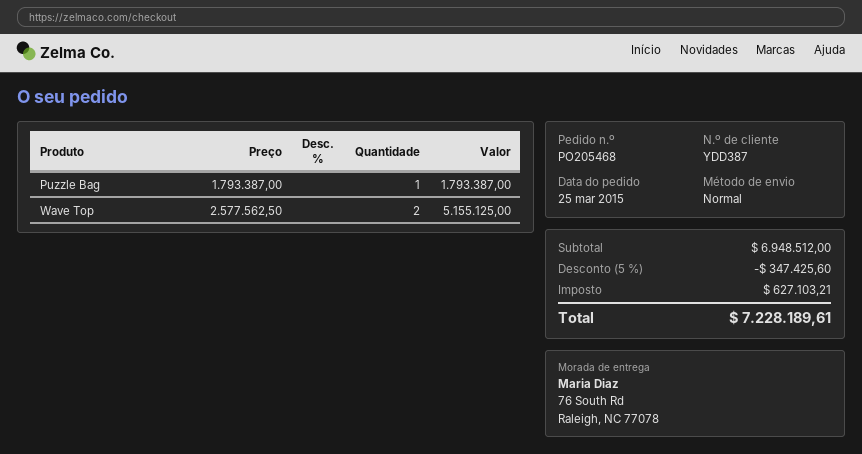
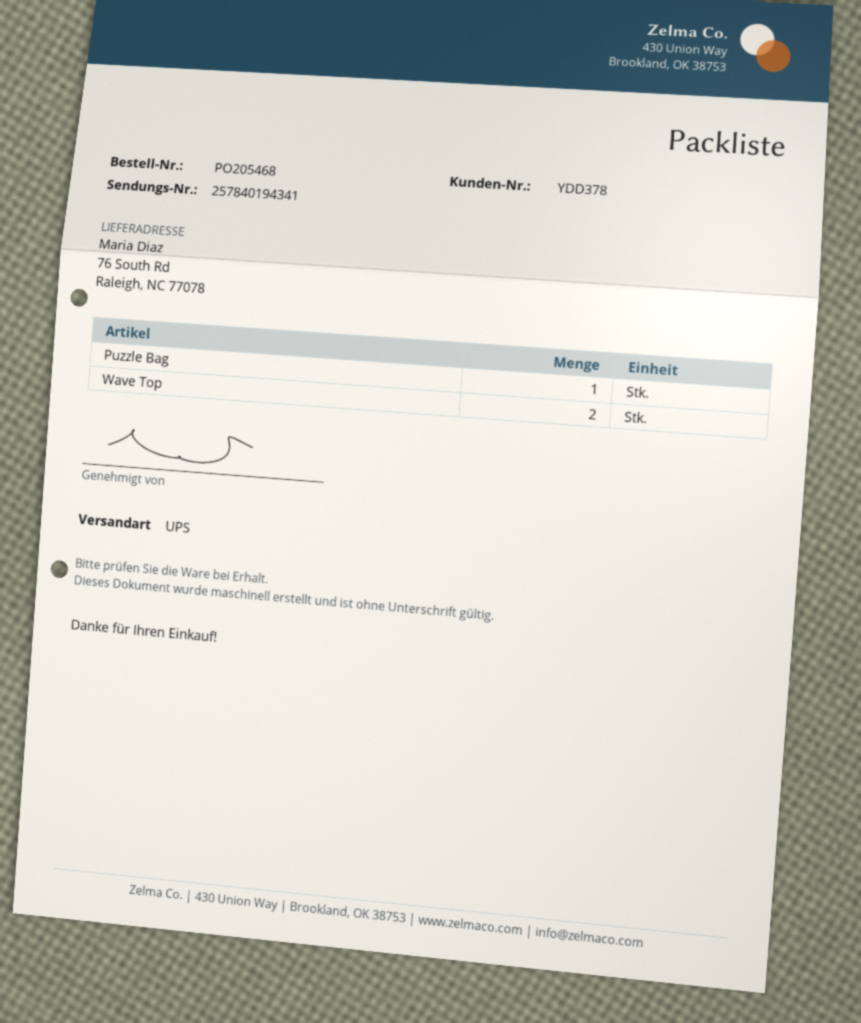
customer number: YDD387 -> YDD378
shipping method: standard -> UPS

